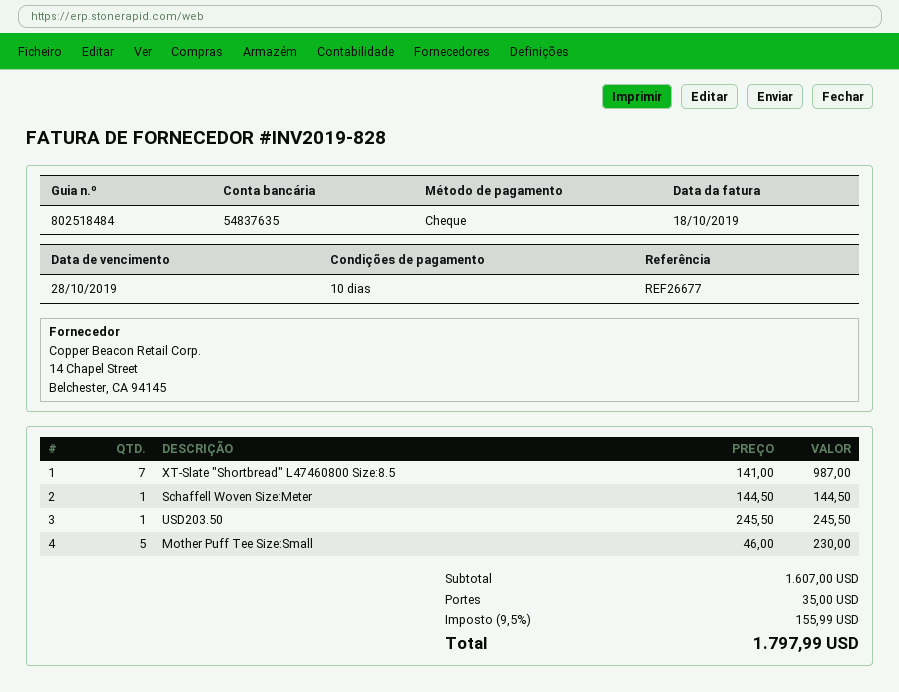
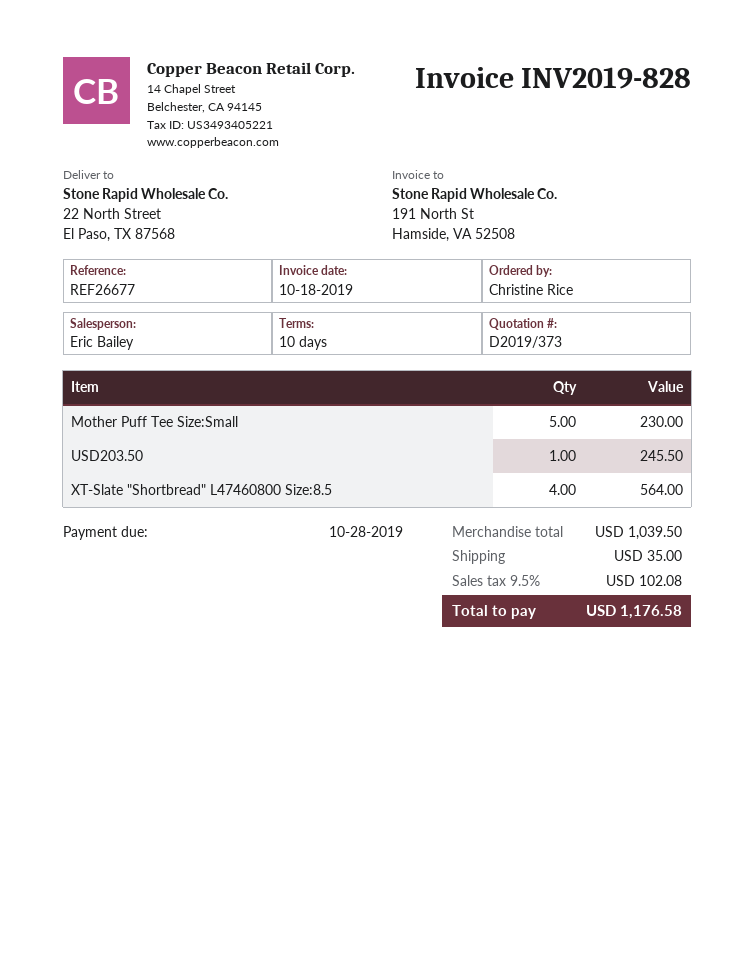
XT-Slate "Shortbread" L47460800 Size:8.5: 7 for 987.00 -> 4 for 564.00
Schaffell Woven Size:Meter: 1 for 144.50 -> none
subtotal: 1607.00 -> 1039.50
tax: 9.5% = 155.99 -> 9.5% = 102.08
total: 1797.99 -> 1176.58

